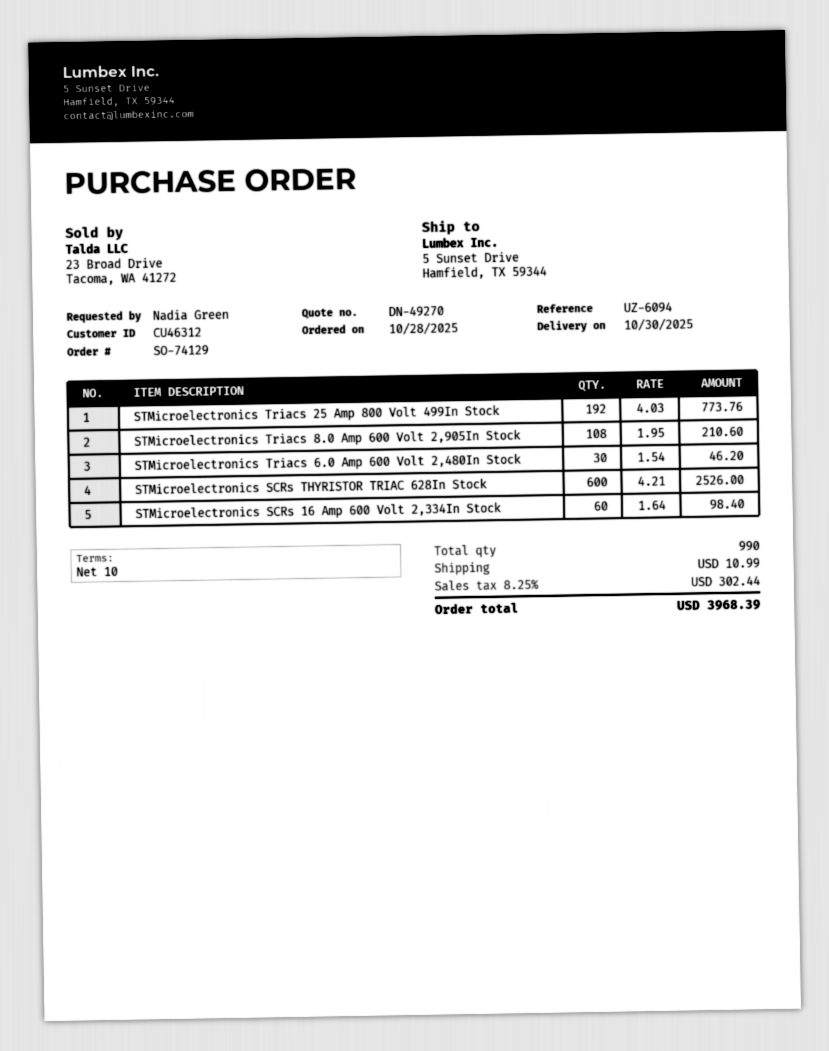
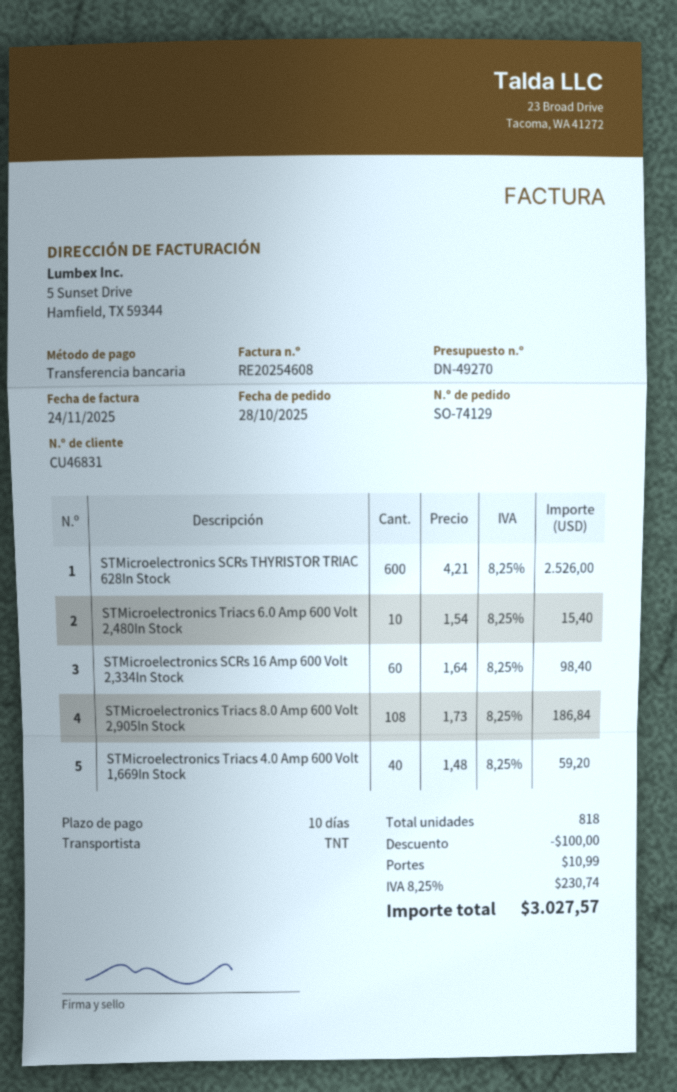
customer number: CU46312 -> CU46831
STMicroelectronics Triacs 25 Amp 800 Volt 499In Stock: 192 x 4.03 = 773.76 -> none
STMicroelectronics Triacs 8.0 Amp 600 Volt 2,905In Stock: 108 x 1.95 = 210.60 -> 108 x 1.73 = 186.84
STMicroelectronics Triacs 6.0 Amp 600 Volt 2,480In Stock: 30 x 1.54 = 46.20 -> 10 x 1.54 = 15.40
STMicroelectronics Triacs 4.0 Amp 600 Volt 1,669In Stock: none -> 40 x 1.48 = 59.20
total quantity: 990 -> 818
discount: none -> 100.00
tax: 8.25% = 302.44 -> 8.25% = 230.74
total: 3968.39 -> 3027.57

